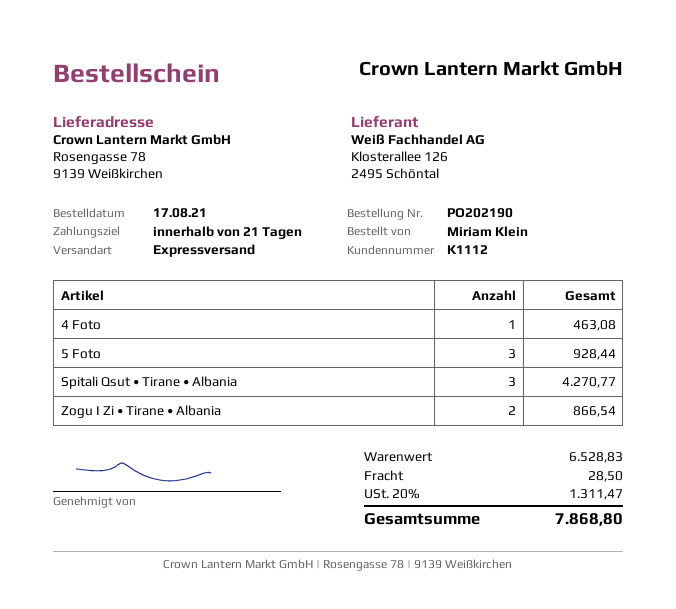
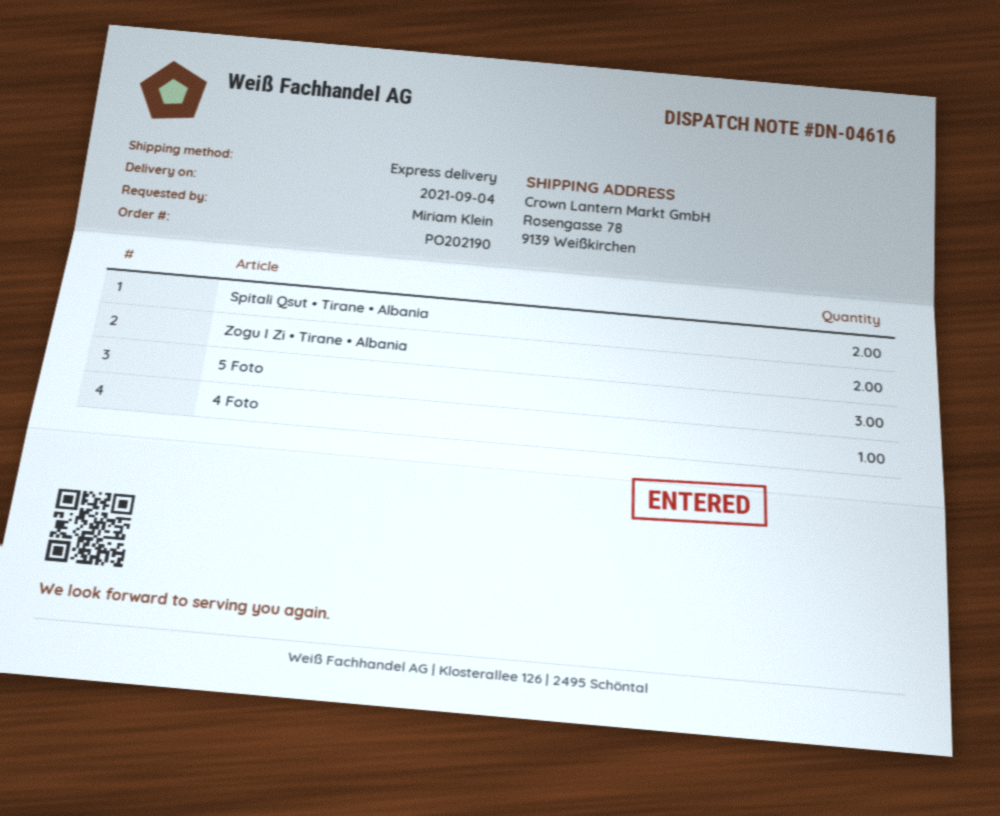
Spitali Qsut • Tirane • Albania: 3 -> 2

